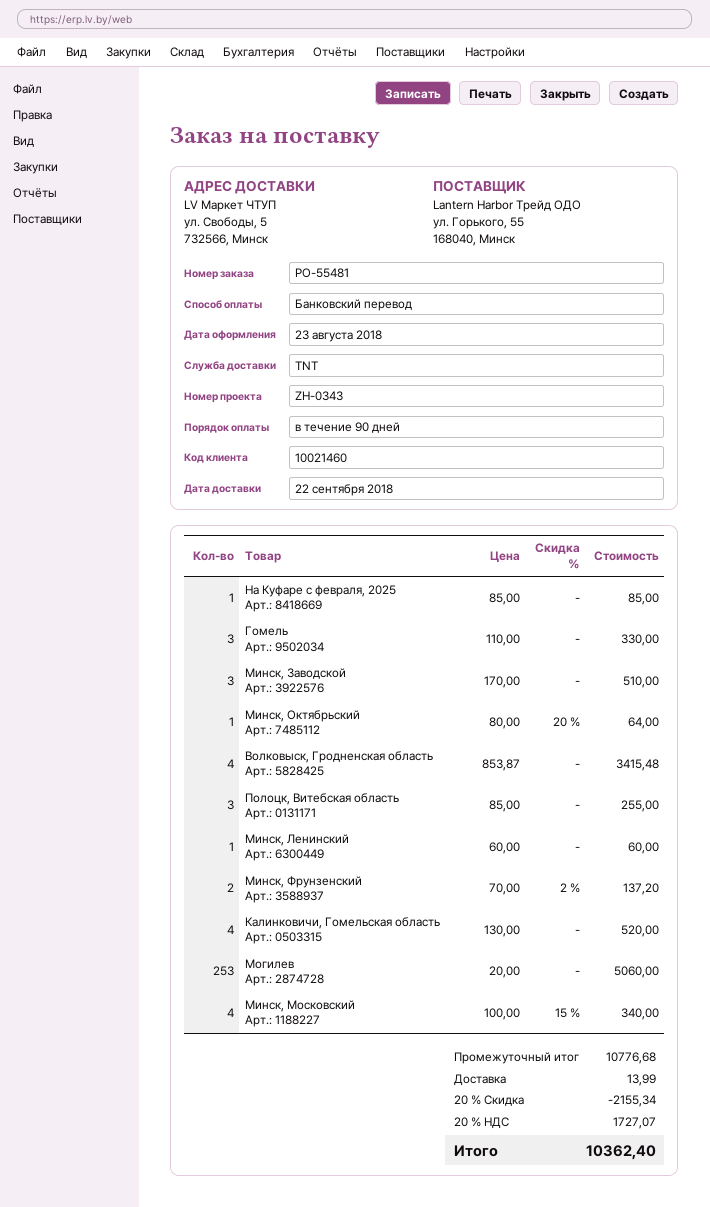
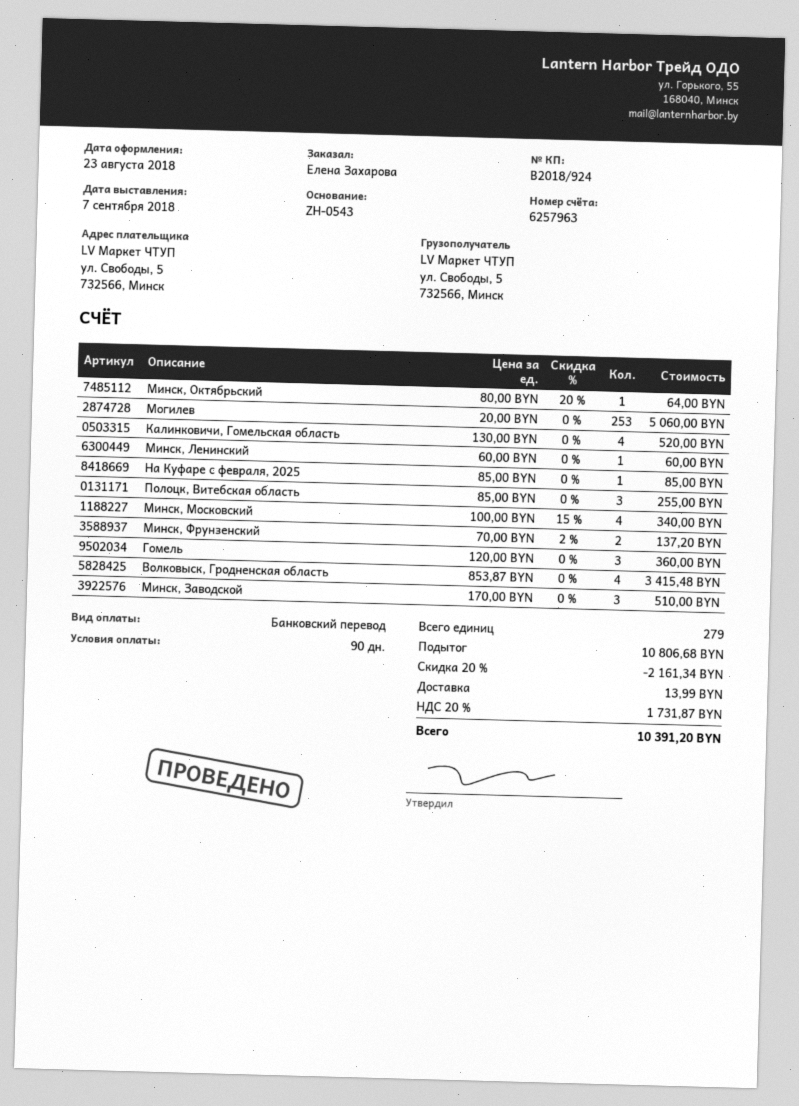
reference: ZH-0343 -> ZH-0543
Гомель: 3 x 110.00 = 330.00 -> 3 x 120.00 = 360.00
subtotal: 10776.68 -> 10806.68
discount: 20% = 2155.34 -> 20% = 2161.34
tax: 20% = 1727.07 -> 20% = 1731.87
total: 10362.40 -> 10391.20

